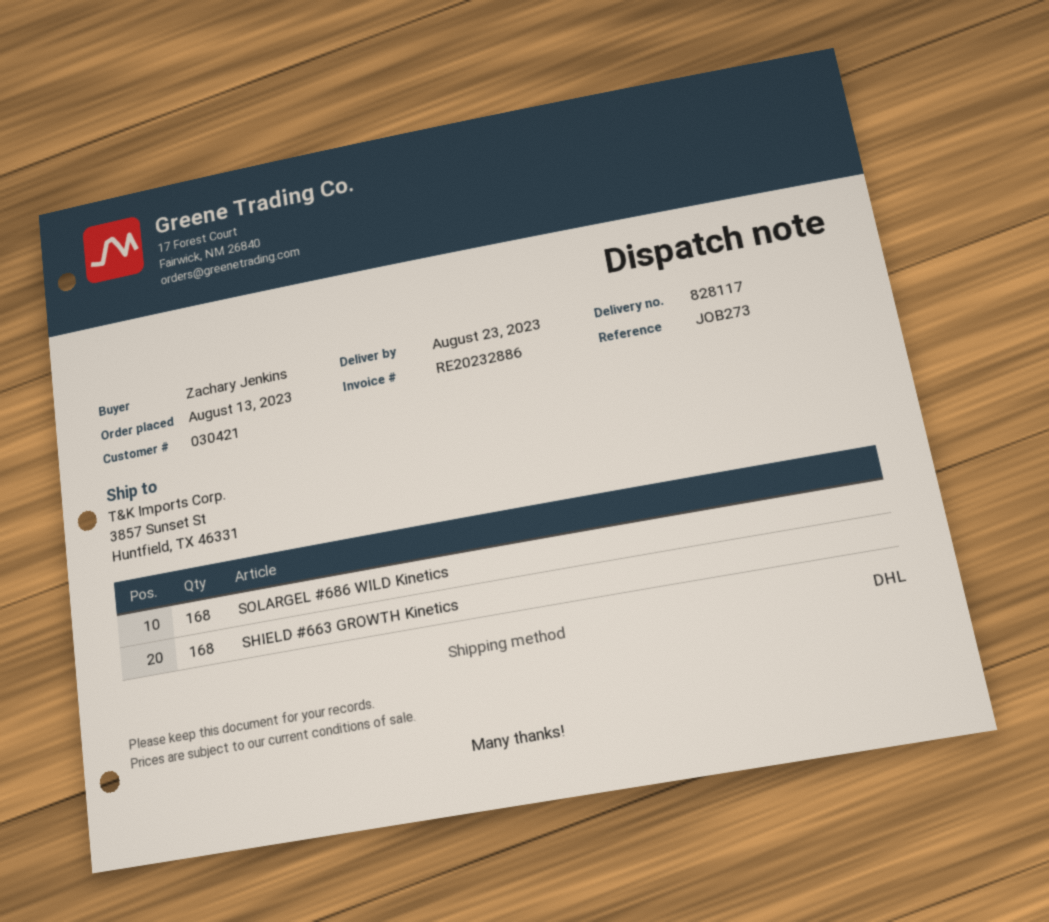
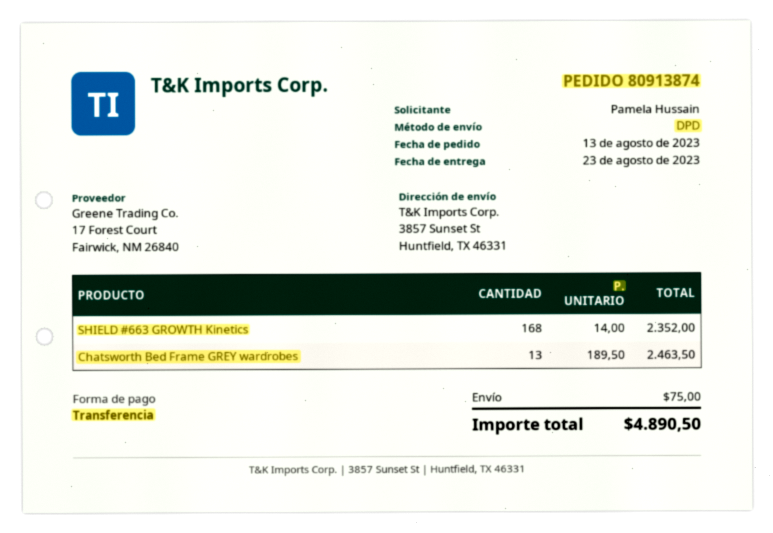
ordered by: Zachary Jenkins -> Pamela Hussain
shipping method: DHL -> DPD
SOLARGEL #686 WILD Kinetics: 168 -> none
Chatsworth Bed Frame GREY wardrobes: none -> 13

